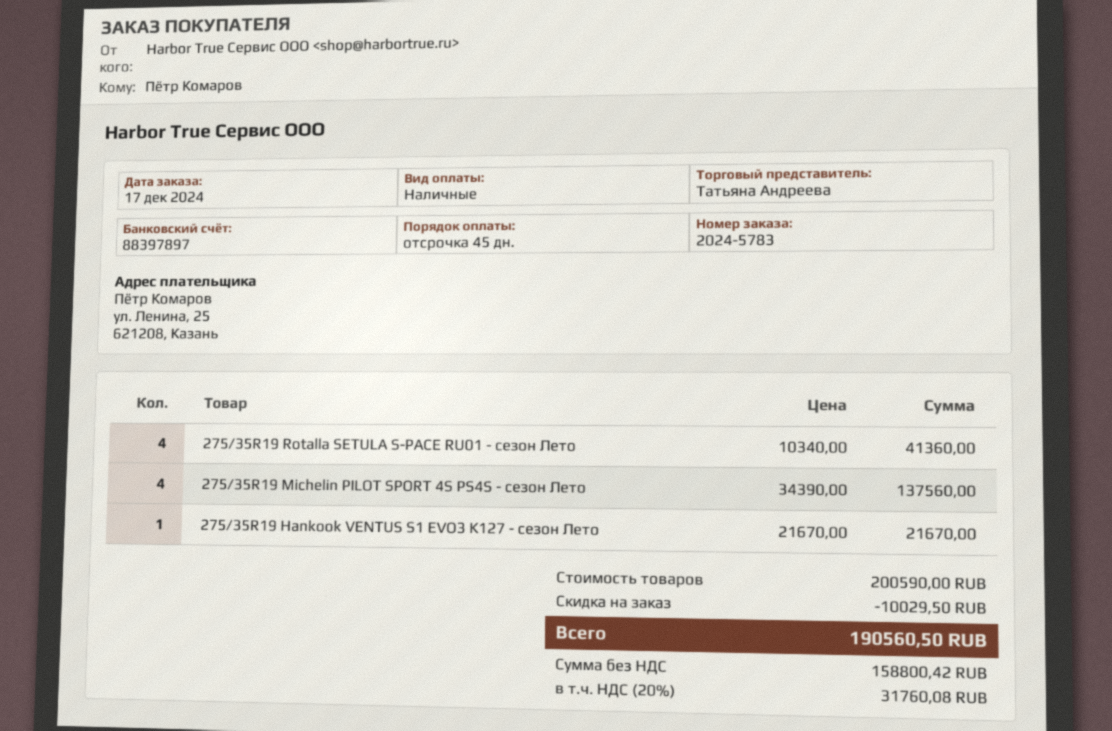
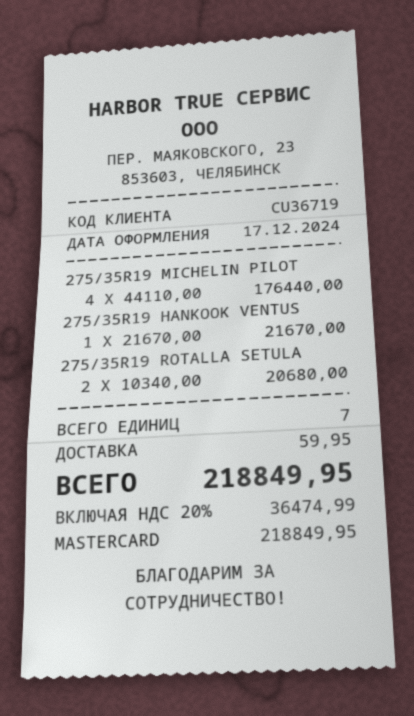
payment method: cash -> Mastercard
275/35R19 Rotalla SETULA S-PACE RU01 - сезон Лето: 4 x 10340.00 = 41360.00 -> 2 x 10340.00 = 20680.00
275/35R19 Michelin PILOT SPORT 4S PS4S - сезон Лето: 4 x 34390.00 = 137560.00 -> 4 x 44110.00 = 176440.00
discount: 10029.50 -> none
shipping: none -> 59.95
tax: 20% = 31760.08 -> 20% = 36474.99
total: 190560.50 -> 218849.95

